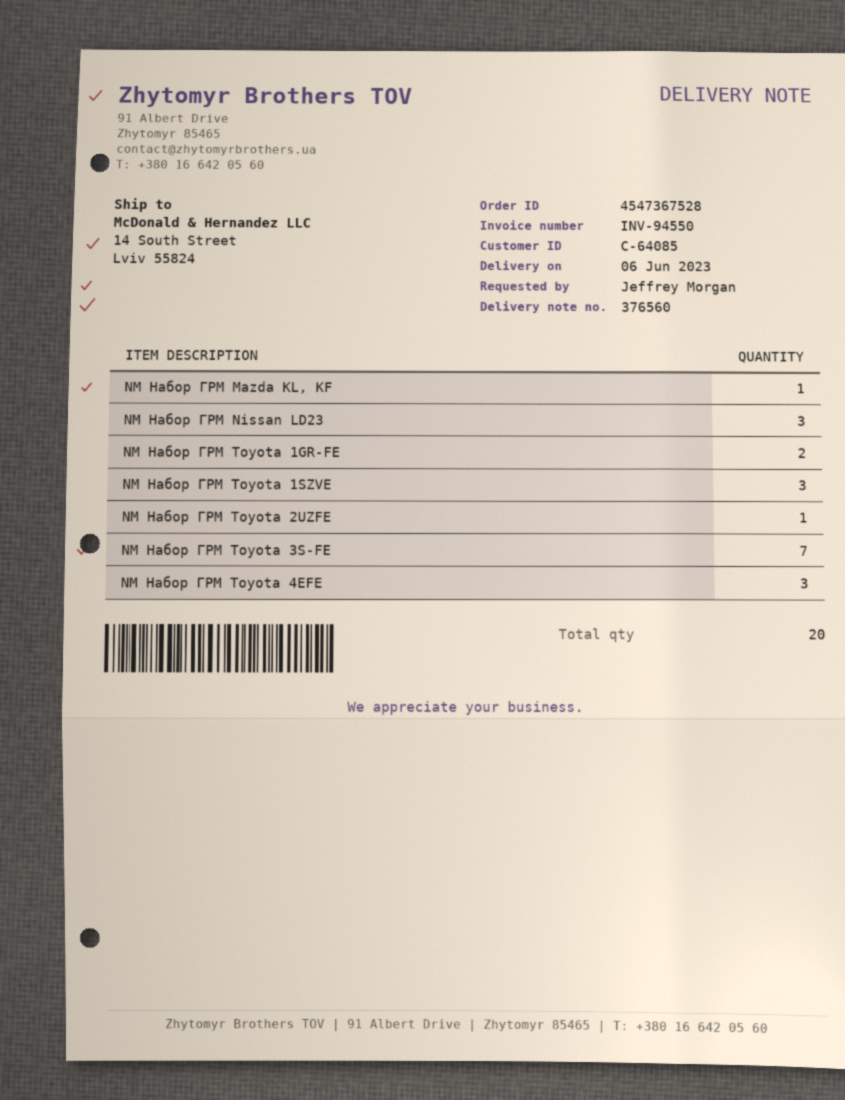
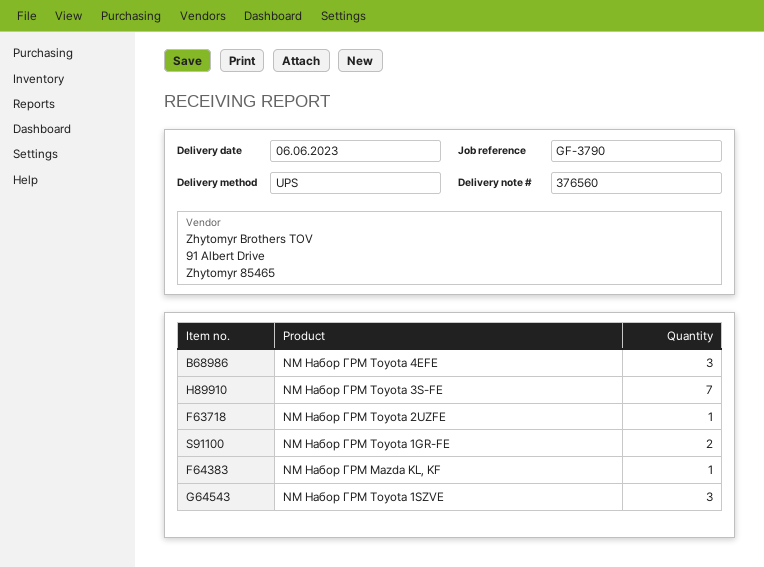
NM Набор ГРМ Nissan LD23: 3 -> none

